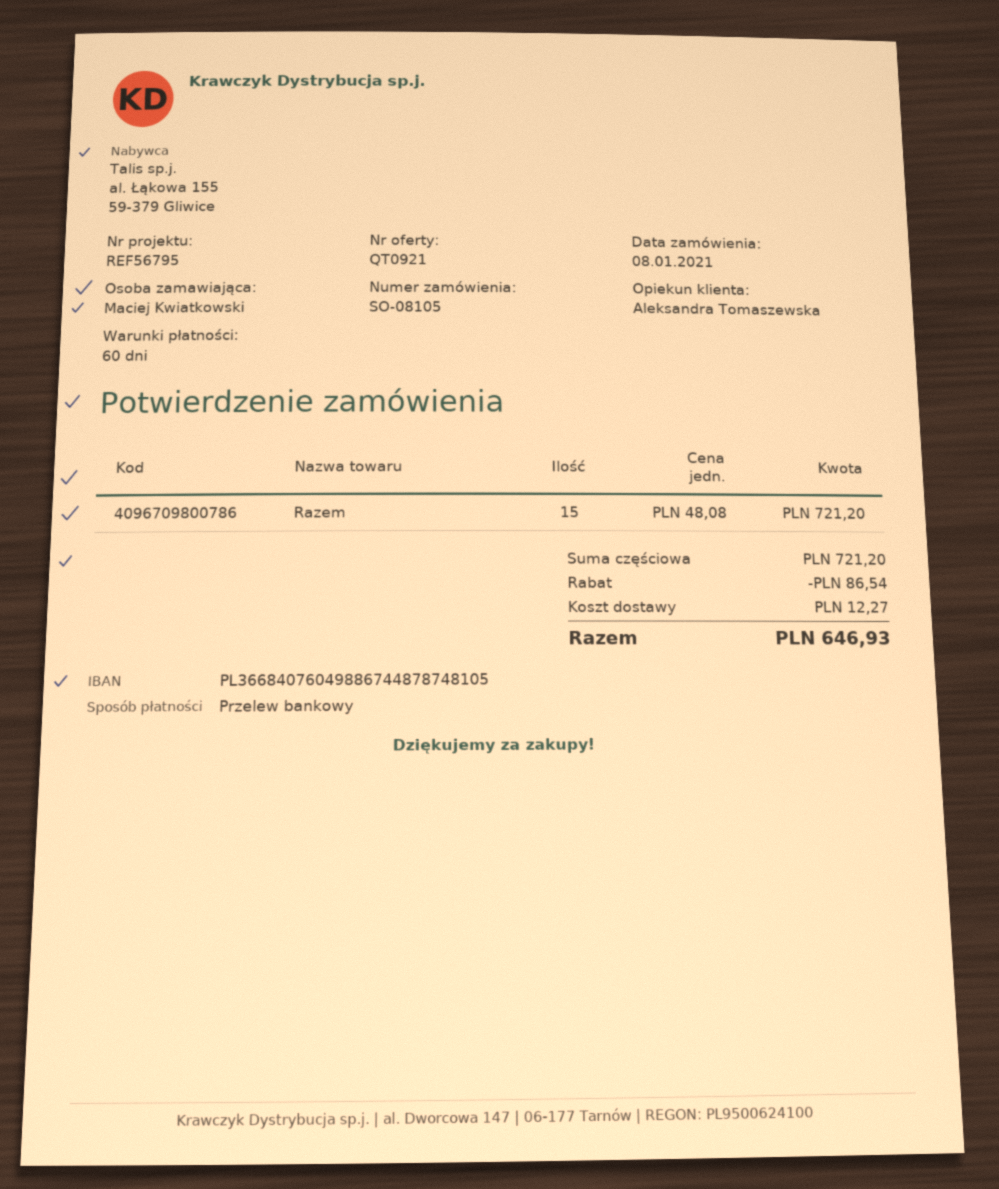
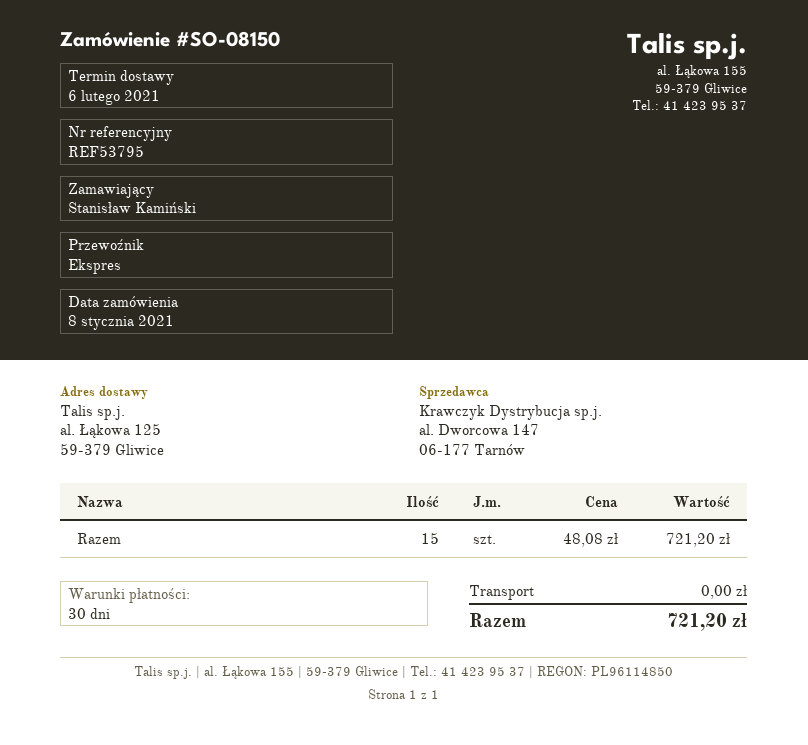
order number: SO-08105 -> SO-08150
payment terms: 60 days -> 30 days
reference: REF56795 -> REF53795
ordered by: Maciej Kwiatkowski -> Stanisław Kamiński
discount: 86.54 -> none
shipping: 12.27 -> 0.00
total: 646.93 -> 721.20

